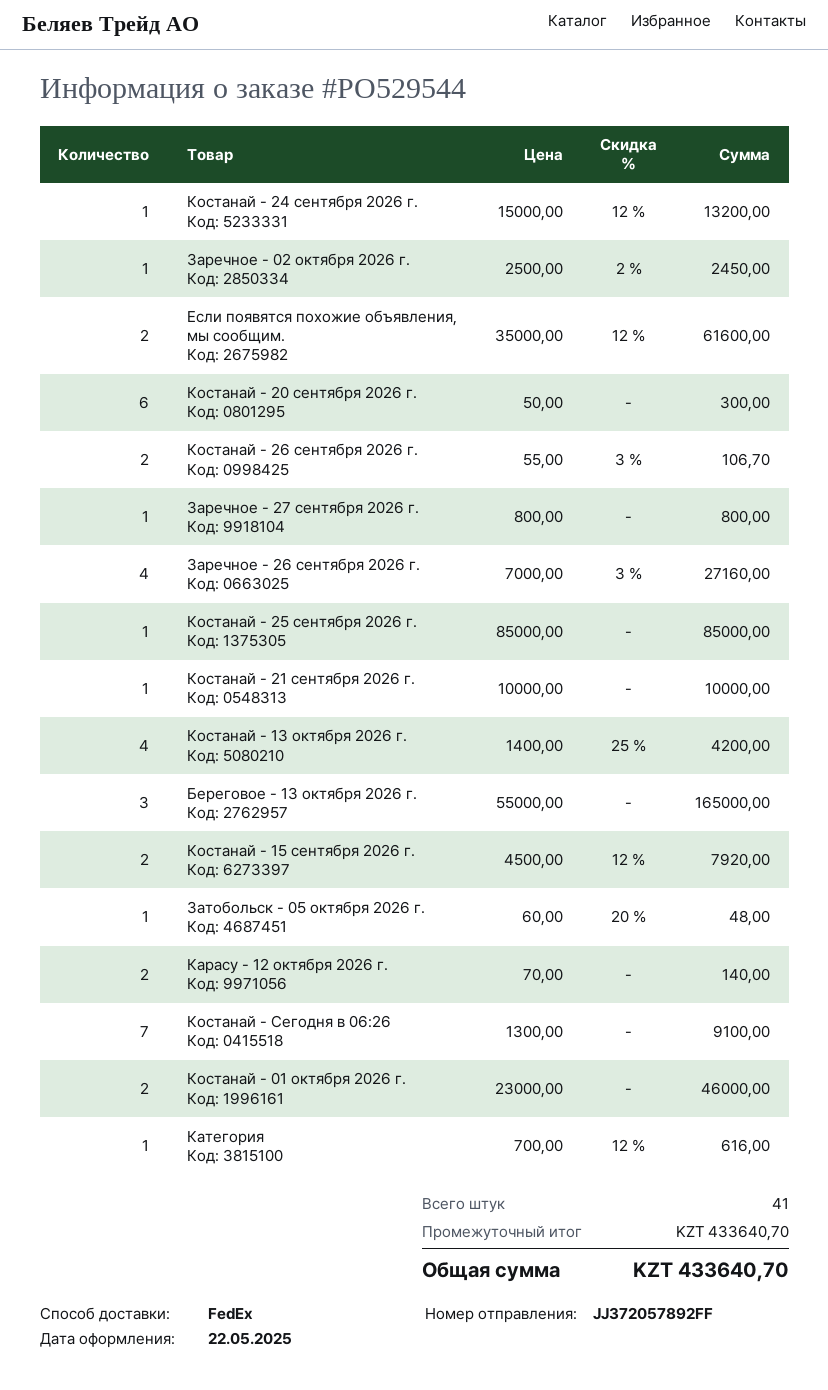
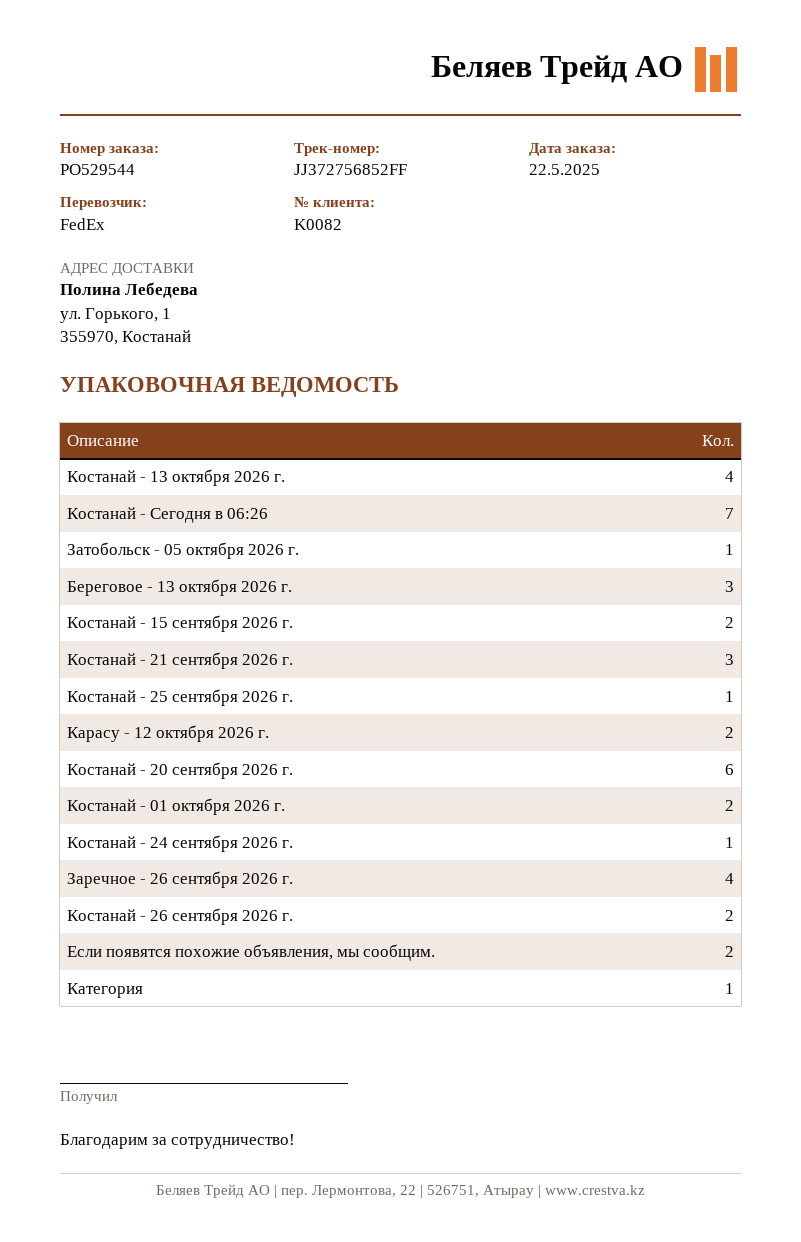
tracking number: JJ372057892FF -> JJ372756852FF
Заречное - 02 октября 2026 г.: 1 -> none
Заречное - 27 сентября 2026 г.: 1 -> none
Костанай - 21 сентября 2026 г.: 1 -> 3

